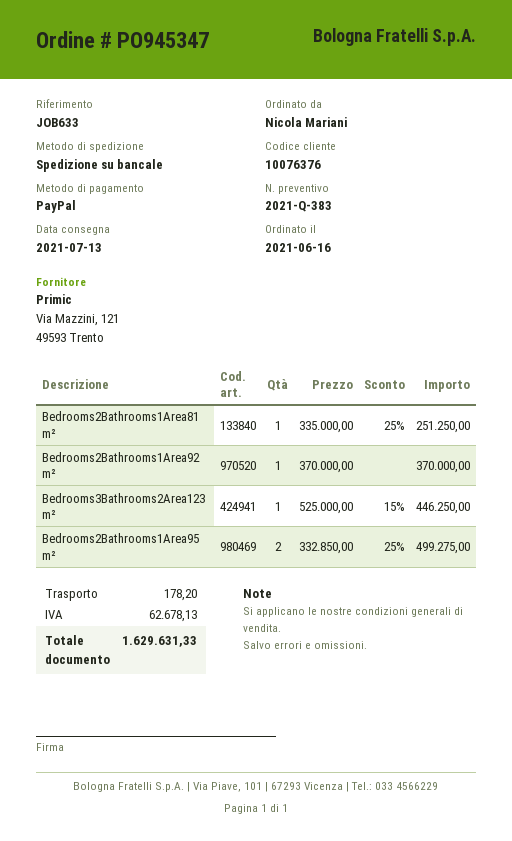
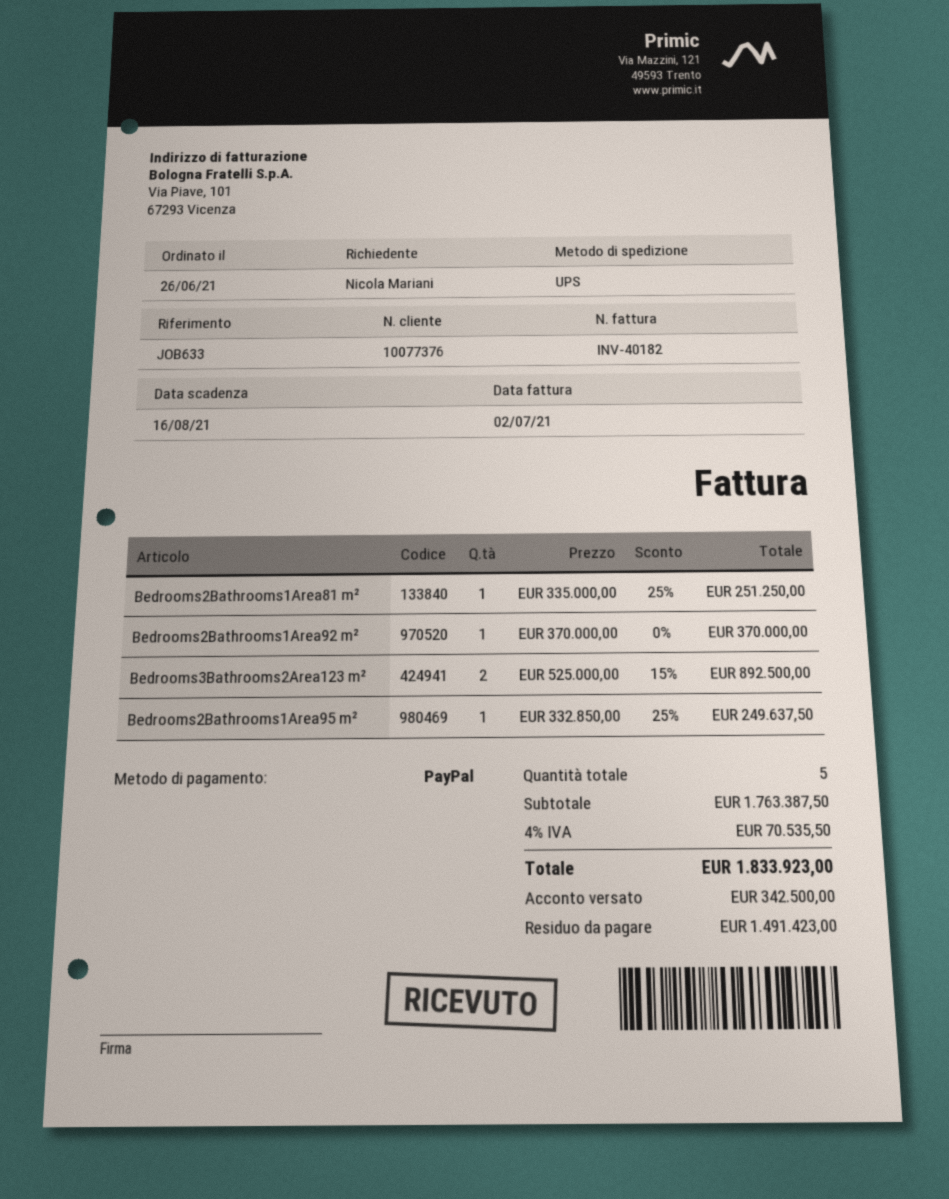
order date: 2021-06-16 -> 2021-06-26
customer number: 10076376 -> 10077376
shipping method: pallet freight -> UPS
Bedrooms3Bathrooms2Area123 m²: 1 x 525000.00 - 15% = 446250.00 -> 2 x 525000.00 - 15% = 892500.00
Bedrooms2Bathrooms1Area95 m²: 2 x 332850.00 - 25% = 499275.00 -> 1 x 332850.00 - 25% = 249637.50
shipping: 178.20 -> none
tax: 62678.13 -> 70535.50
total: 1629631.33 -> 1833923.00

